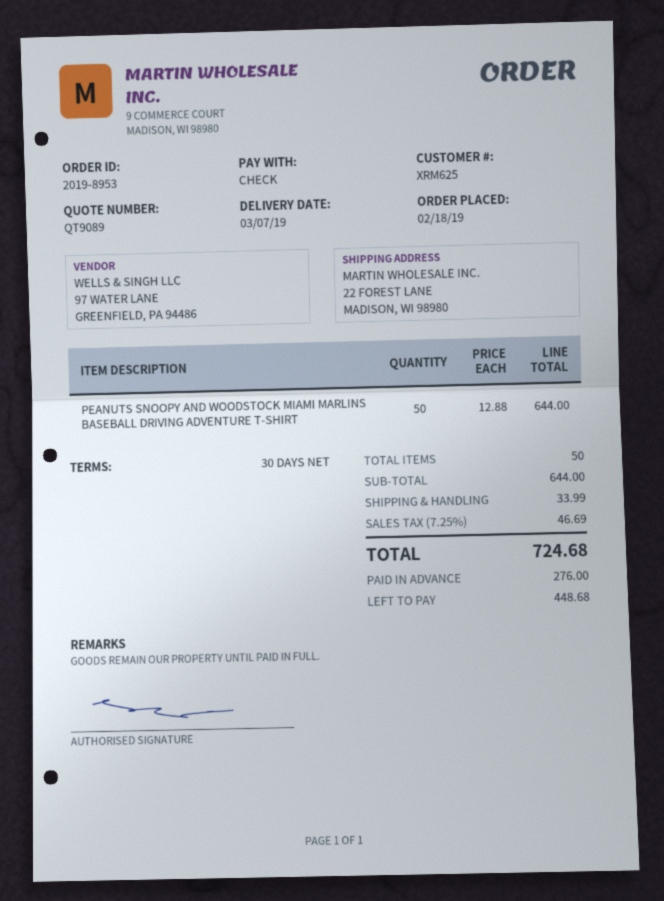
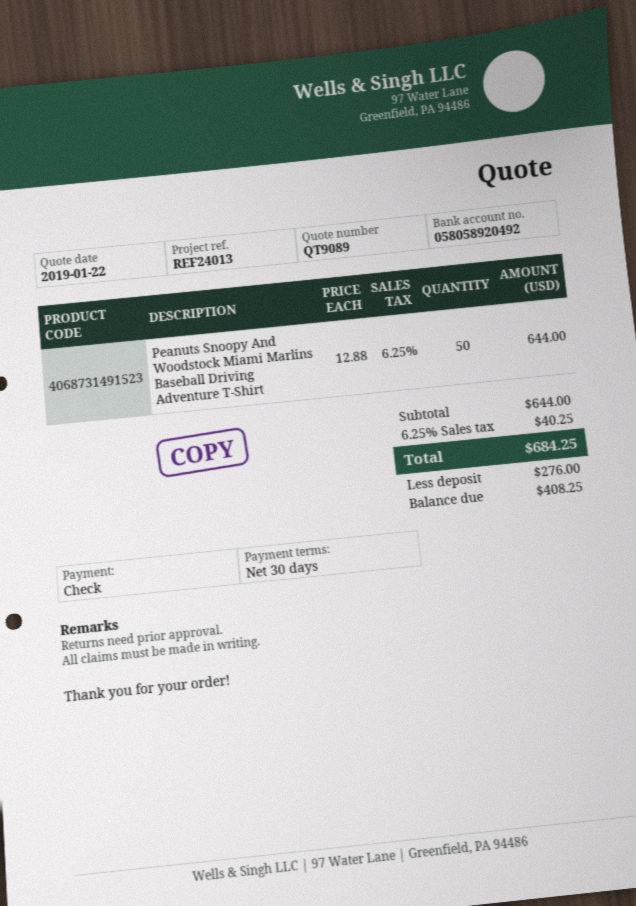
shipping: 33.99 -> none
tax: 7.25% = 46.69 -> 6.25% = 40.25
total: 724.68 -> 684.25
balance: 448.68 -> 408.25

